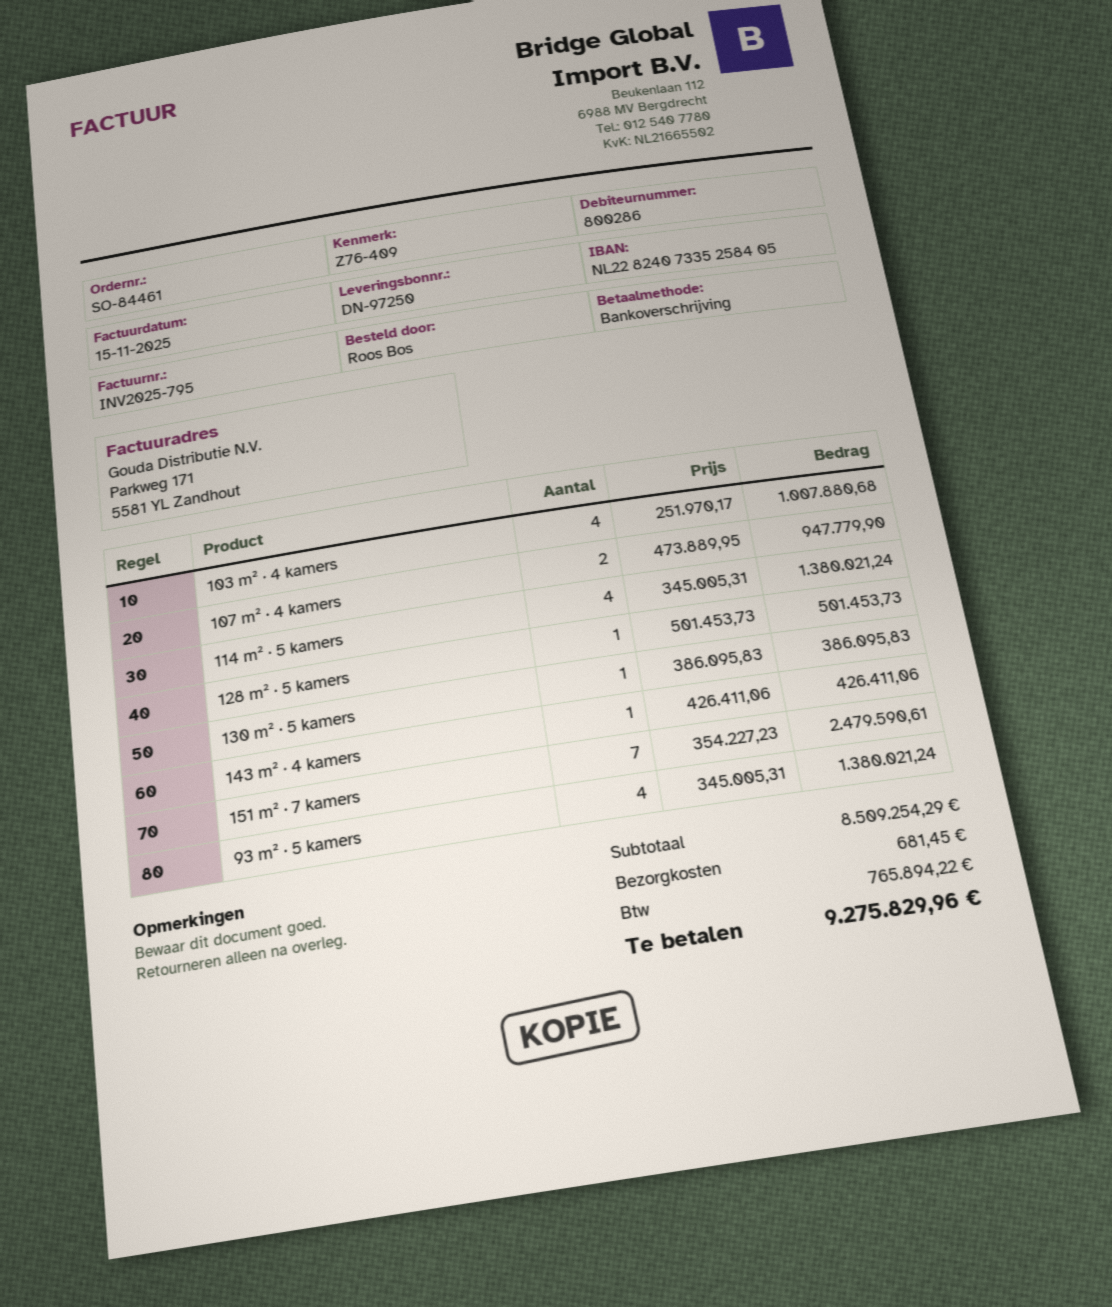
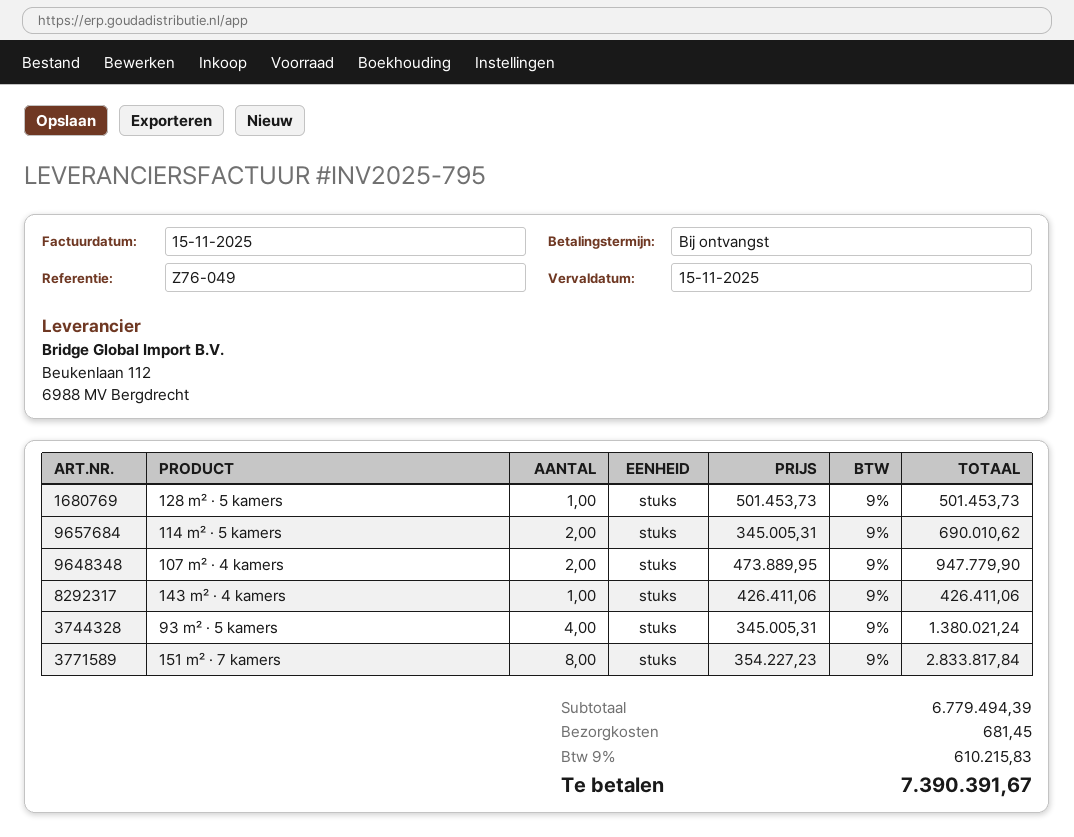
reference: Z76-409 -> Z76-049
103 m² · 4 kamers: 4 x 251970.17 = 1007880.68 -> none
114 m² · 5 kamers: 4 x 345005.31 = 1380021.24 -> 2 x 345005.31 = 690010.62
130 m² · 5 kamers: 1 x 386095.83 = 386095.83 -> none
151 m² · 7 kamers: 7 x 354227.23 = 2479590.61 -> 8 x 354227.23 = 2833817.84
subtotal: 8509254.29 -> 6779494.39
tax: 765894.22 -> 610215.83
total: 9275829.96 -> 7390391.67

